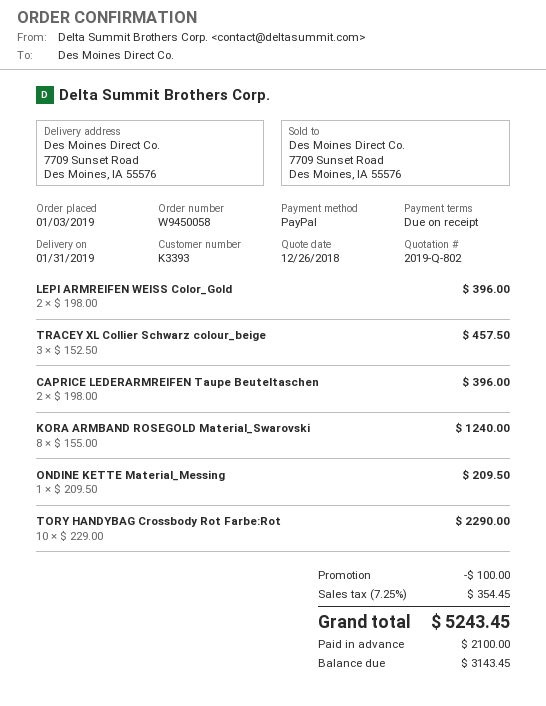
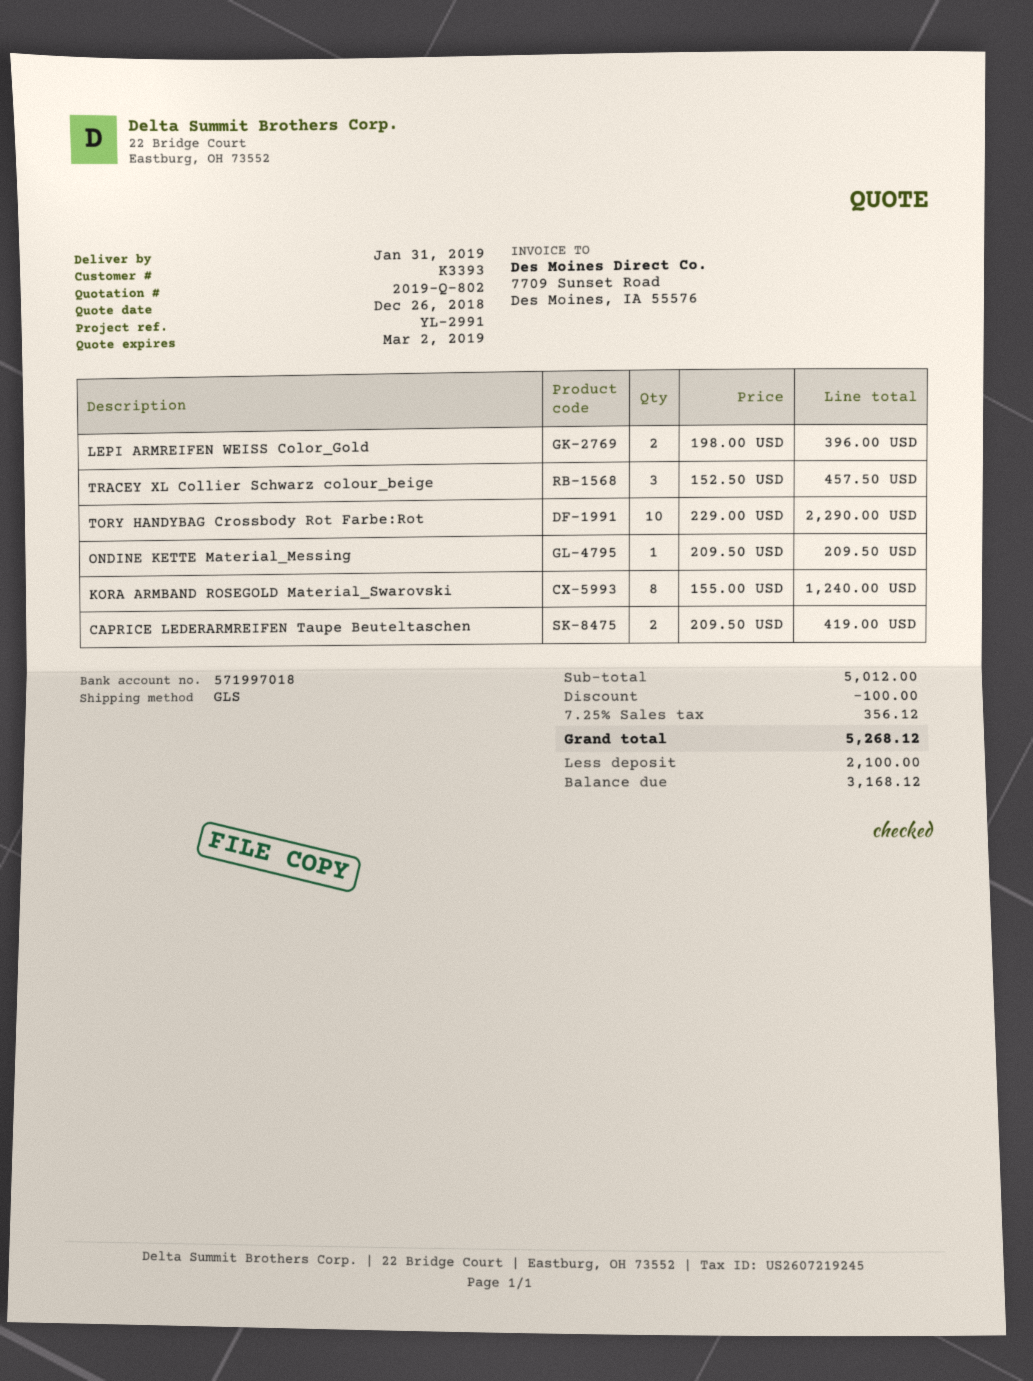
CAPRICE LEDERARMREIFEN Taupe Beuteltaschen: 2 x 198.00 = 396.00 -> 2 x 209.50 = 419.00
tax: 7.25% = 354.45 -> 7.25% = 356.12
total: 5243.45 -> 5268.12
balance: 3143.45 -> 3168.12

